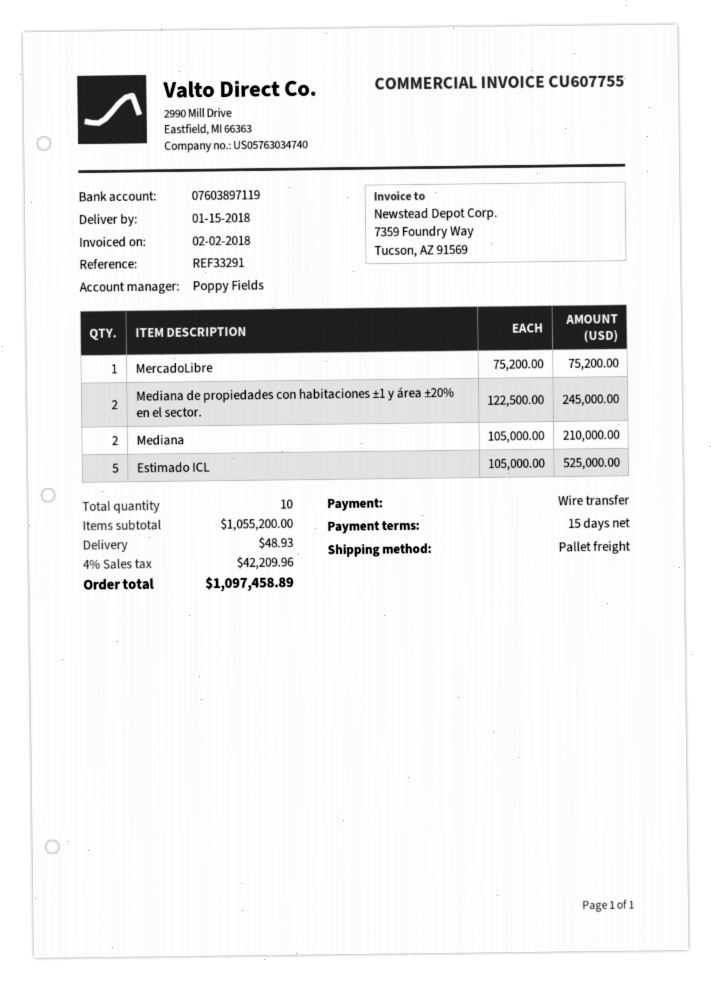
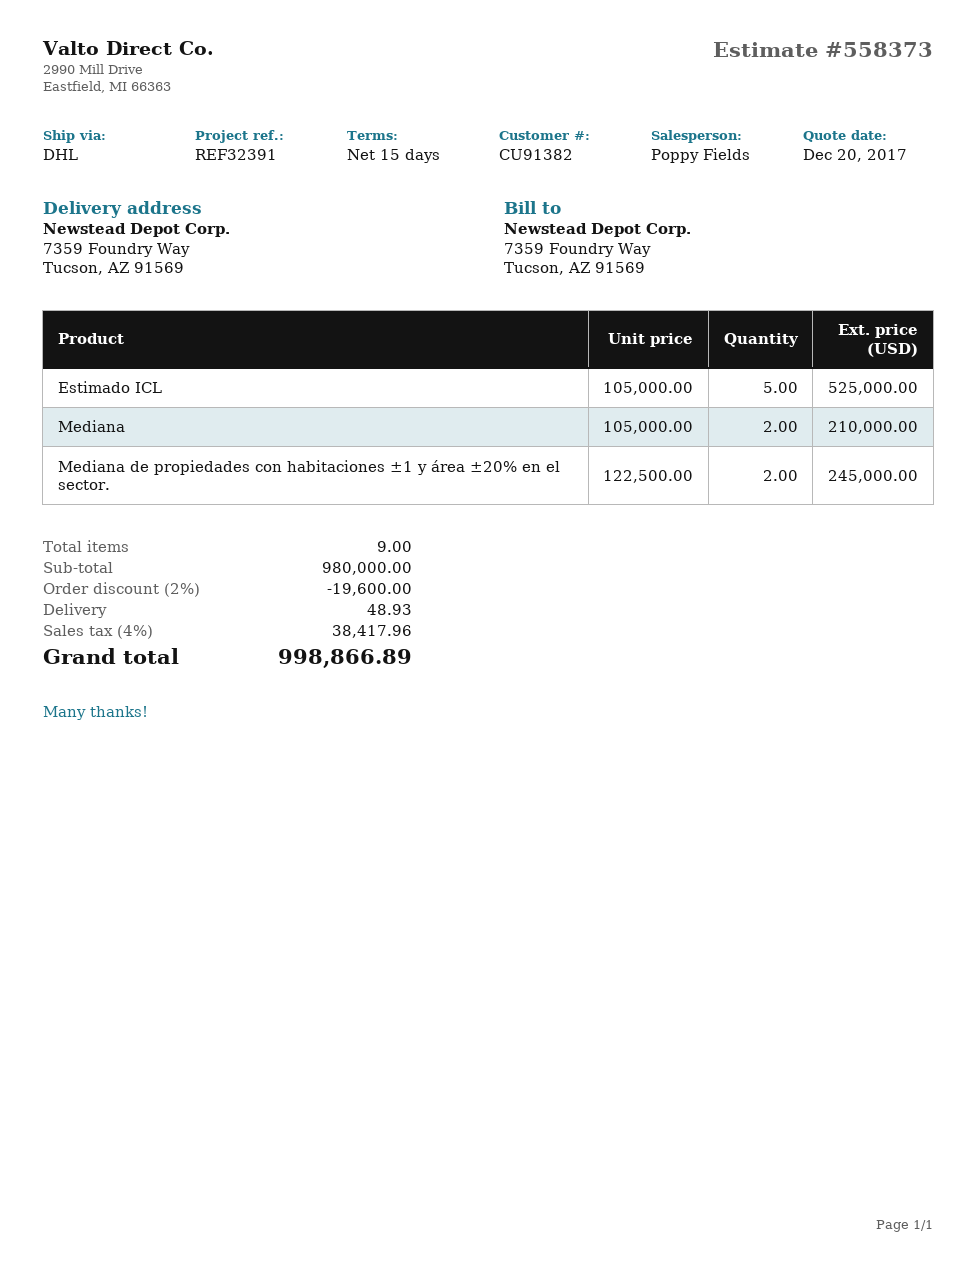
reference: REF33291 -> REF32391
shipping method: pallet freight -> DHL
MercadoLibre: 1 x 75200.00 = 75200.00 -> none
total quantity: 10 -> 9
subtotal: 1055200.00 -> 980000.00
discount: none -> 2% = 19600.00
tax: 4% = 42209.96 -> 4% = 38417.96
total: 1097458.89 -> 998866.89

